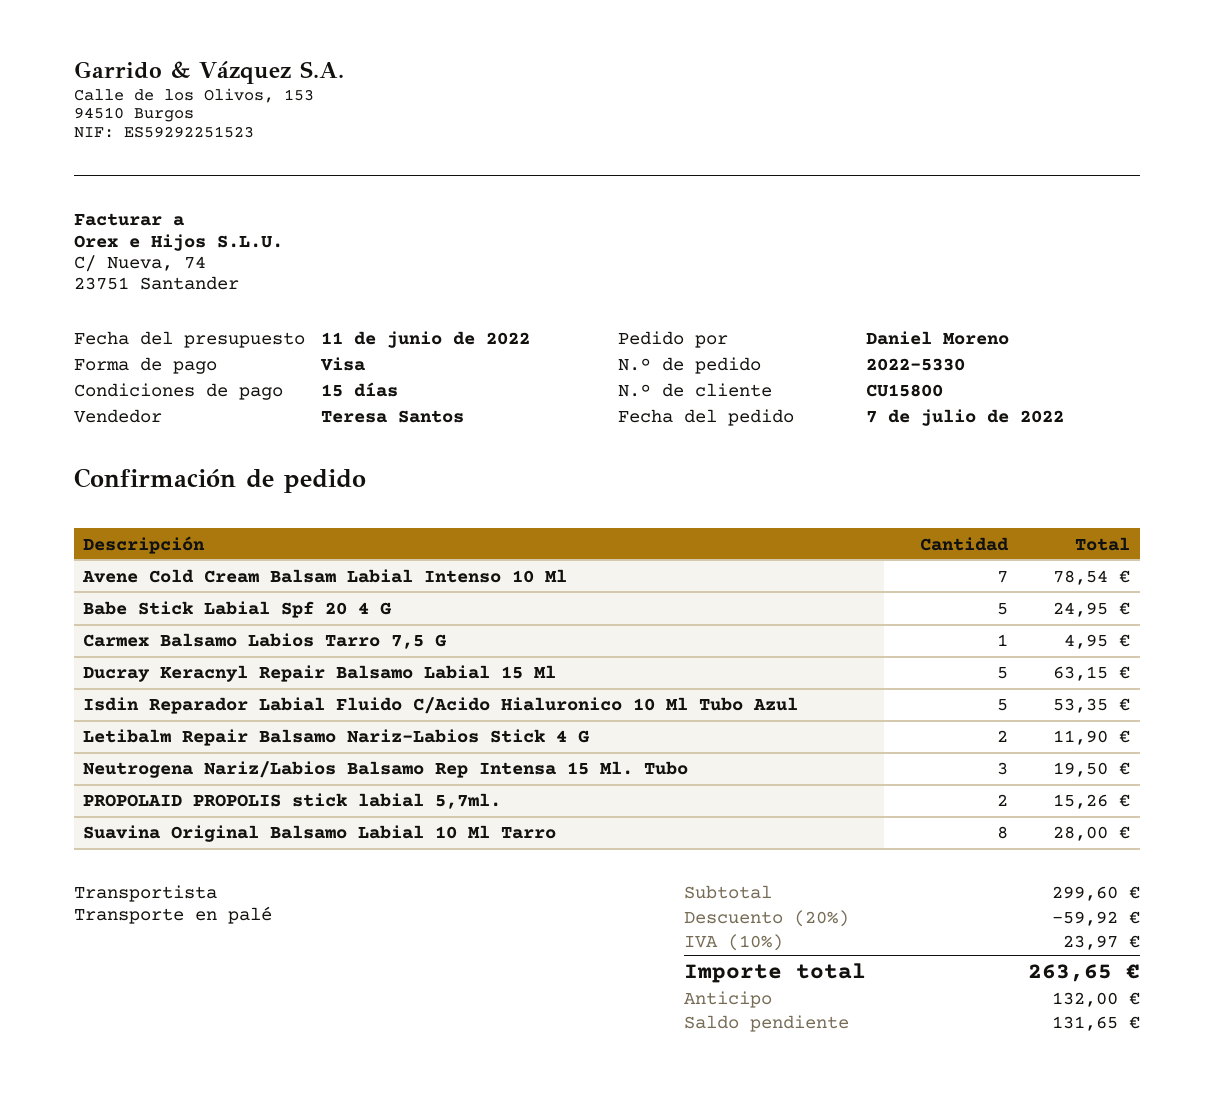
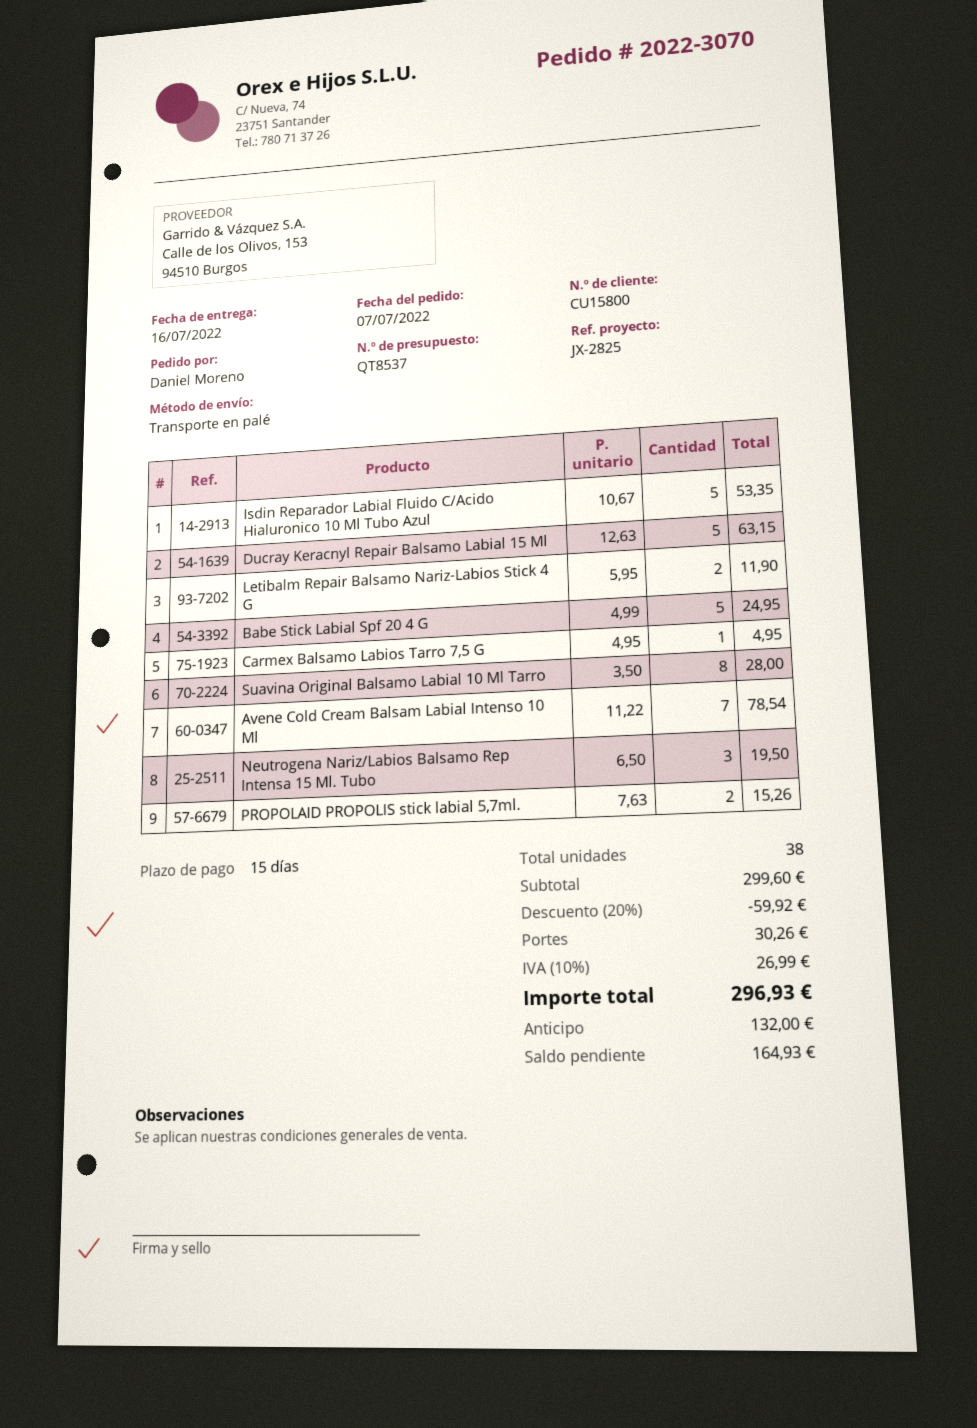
order number: 2022-5330 -> 2022-3070
shipping: none -> 30.26
tax: 10% = 23.97 -> 10% = 26.99
total: 263.65 -> 296.93
balance: 131.65 -> 164.93

